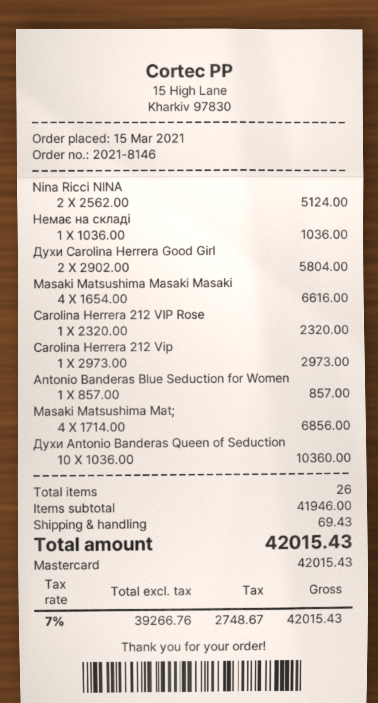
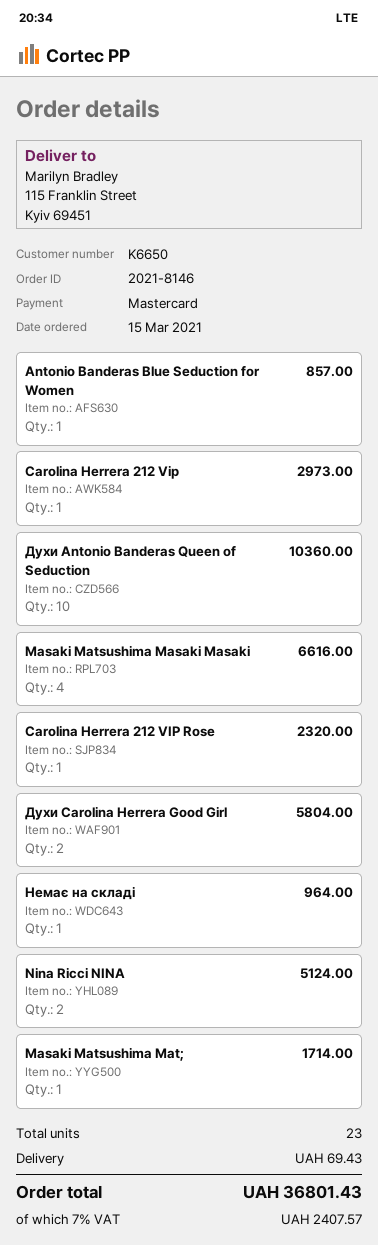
Немає на складі: 1 for 1036.00 -> 1 for 964.00
Masaki Matsushima Mat;: 4 for 6856.00 -> 1 for 1714.00
total quantity: 26 -> 23
tax: 7% = 2748.67 -> 7% = 2407.57
total: 42015.43 -> 36801.43

